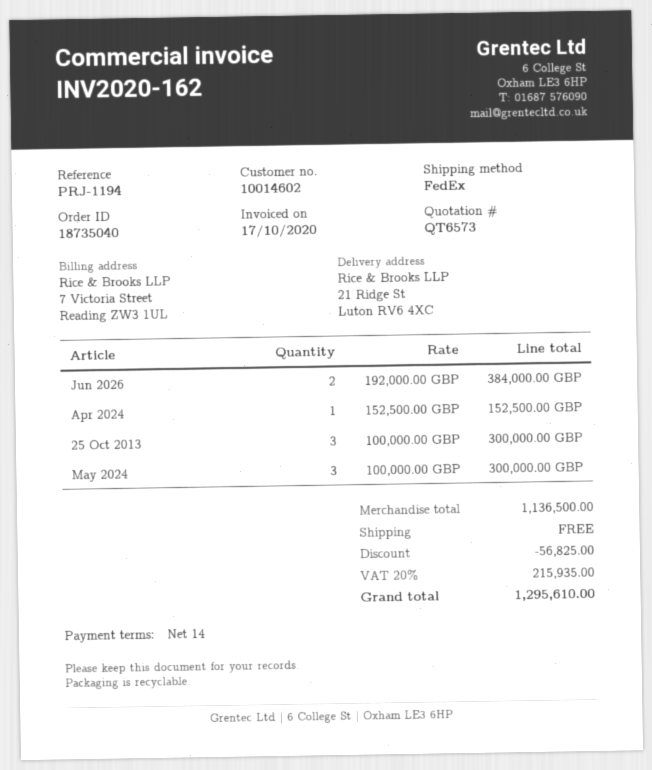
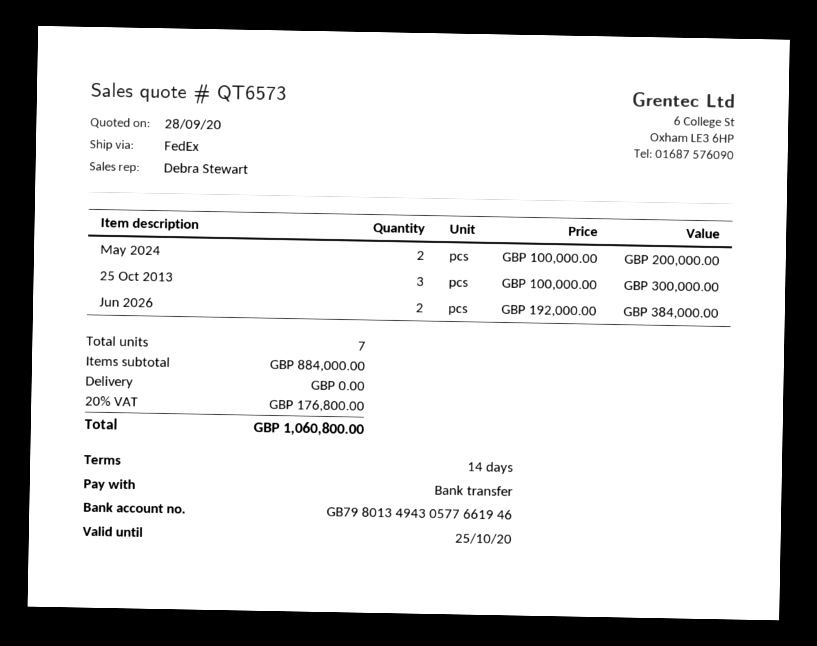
Apr 2024: 1 x 152500.00 = 152500.00 -> none
May 2024: 3 x 100000.00 = 300000.00 -> 2 x 100000.00 = 200000.00
subtotal: 1136500.00 -> 884000.00
discount: 56825.00 -> none
tax: 20% = 215935.00 -> 20% = 176800.00
total: 1295610.00 -> 1060800.00

